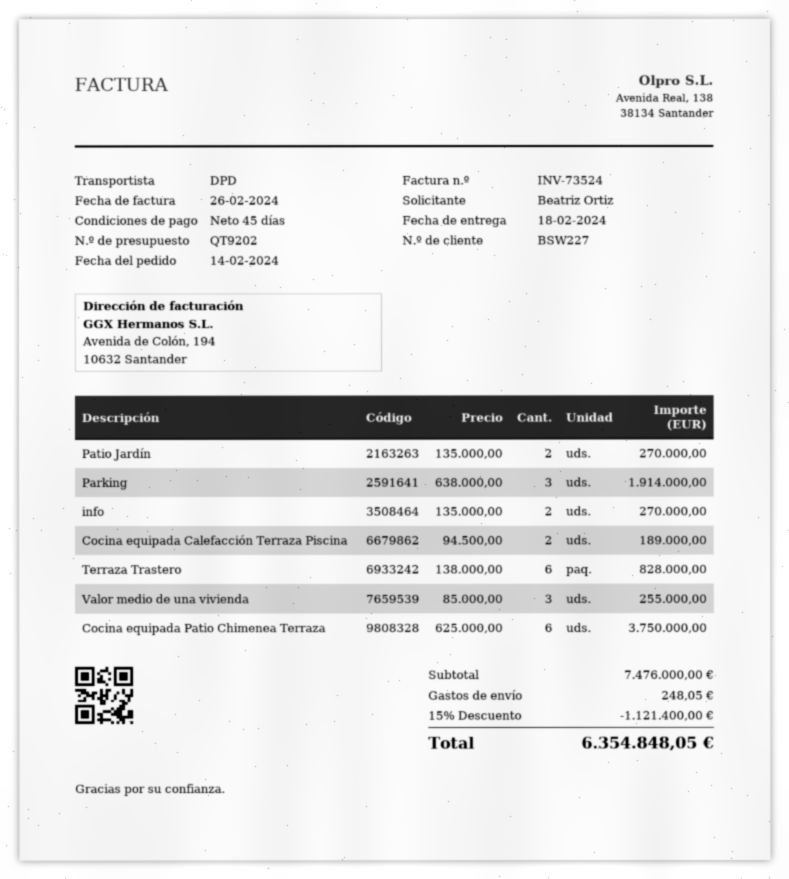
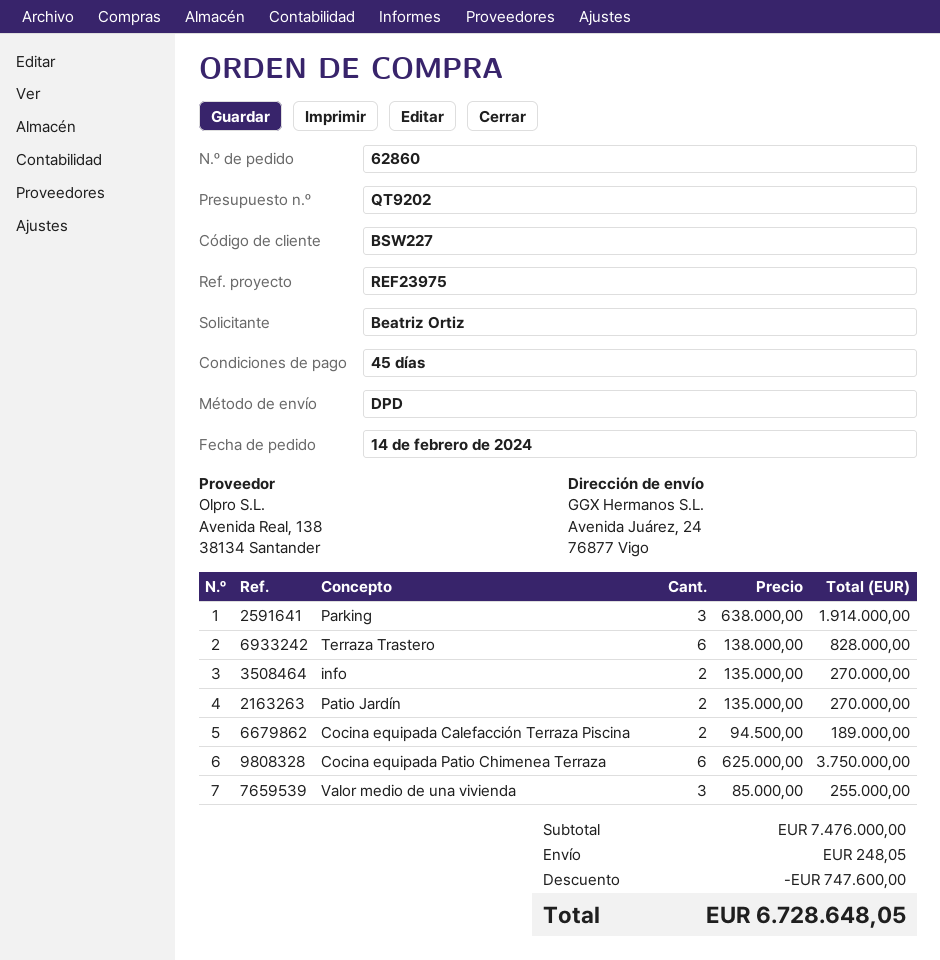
discount: 1121400.00 -> 747600.00
total: 6354848.05 -> 6728648.05

